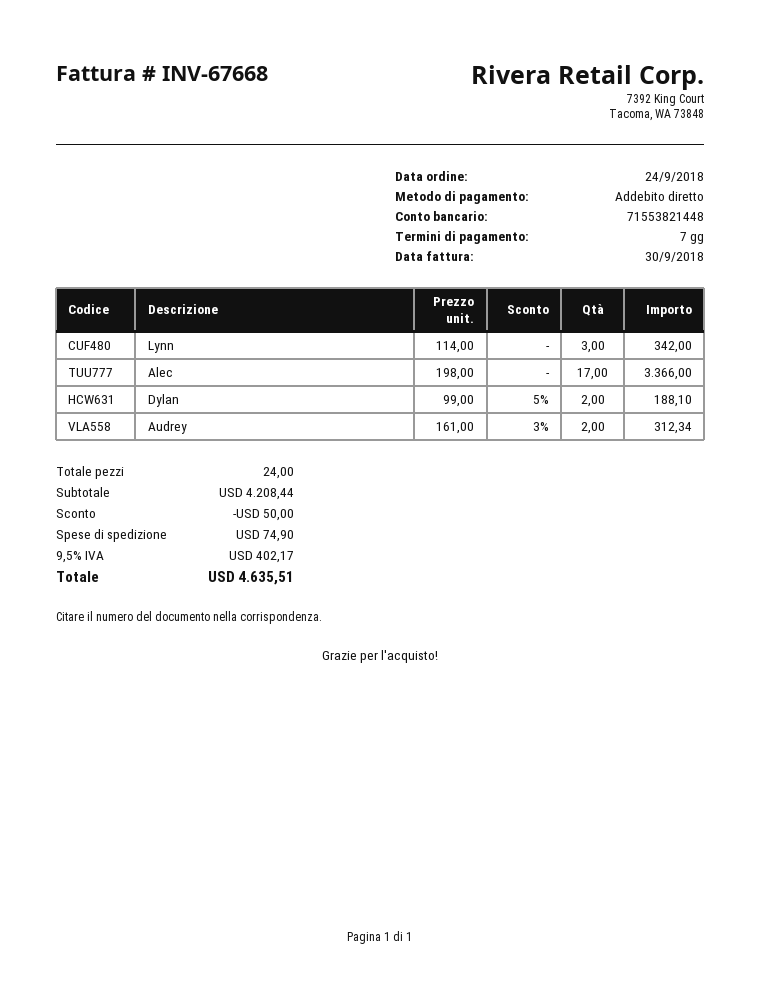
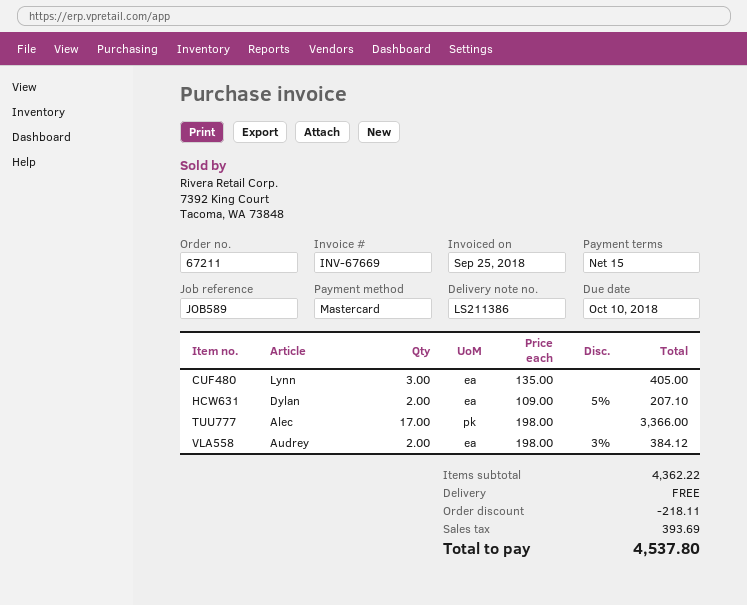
invoice number: INV-67668 -> INV-67669
invoice date: 2018-09-30 -> 2018-09-25
payment terms: 7 days -> 15 days
payment method: direct debit -> Mastercard
Lynn: 3 x 114.00 = 342.00 -> 3 x 135.00 = 405.00
Dylan: 2 x 99.00 - 5% = 188.10 -> 2 x 109.00 - 5% = 207.10
Audrey: 2 x 161.00 - 3% = 312.34 -> 2 x 198.00 - 3% = 384.12
subtotal: 4208.44 -> 4362.22
discount: 50.00 -> 218.11
shipping: 74.90 -> 0.00
tax: 402.17 -> 393.69
total: 4635.51 -> 4537.80

